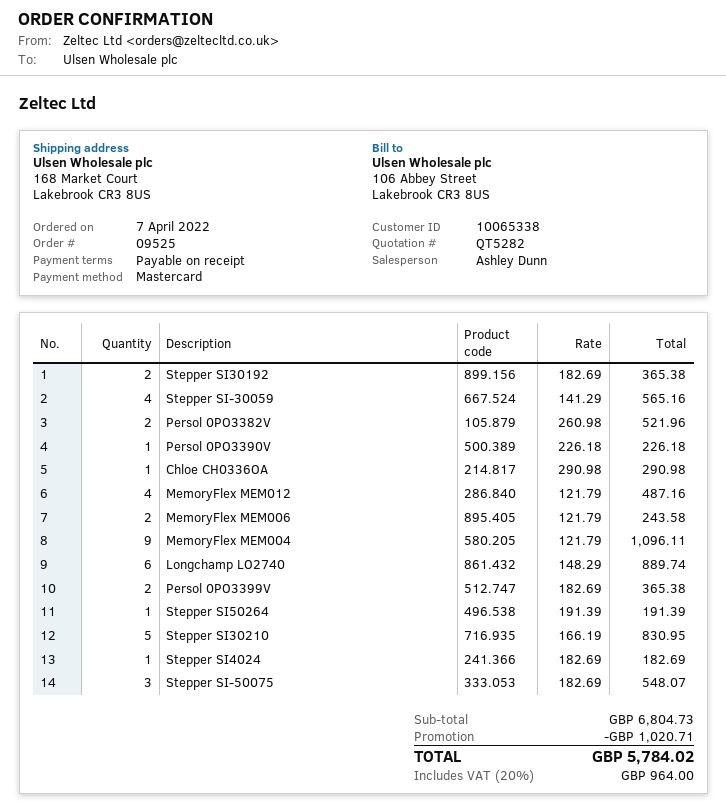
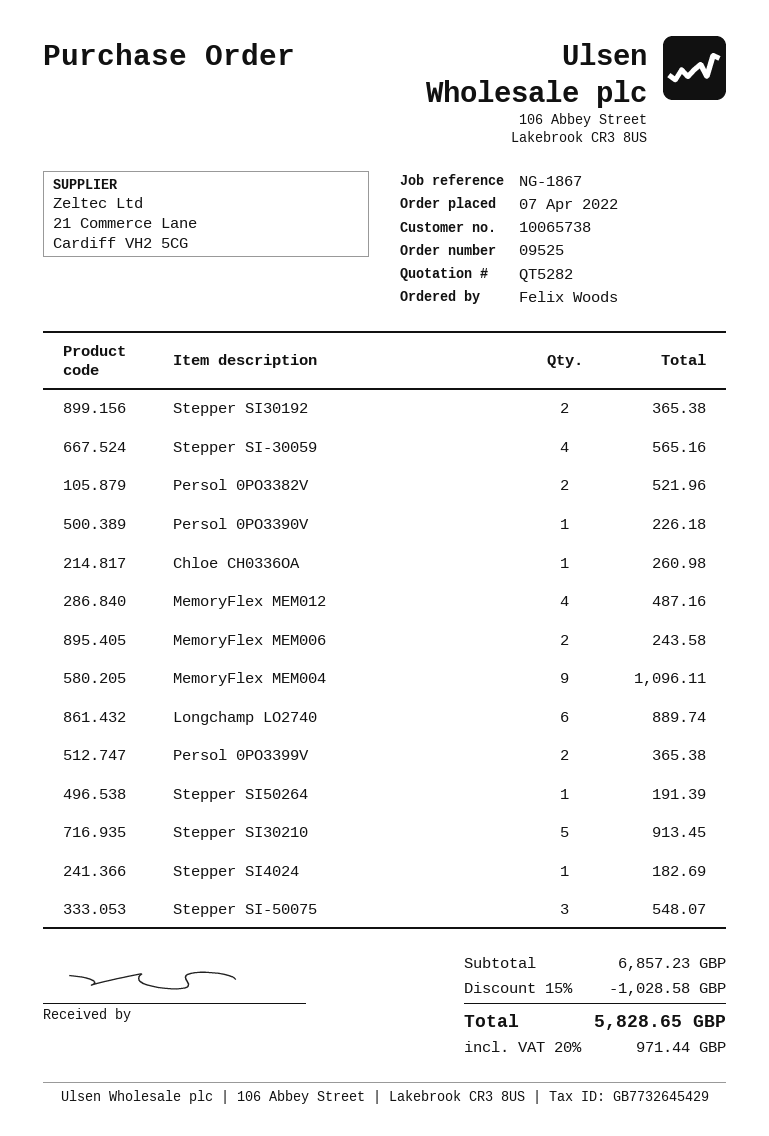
customer number: 10065338 -> 10065738
Chloe CH0336OA: 1 for 290.98 -> 1 for 260.98
Stepper SI30210: 5 for 830.95 -> 5 for 913.45
subtotal: 6804.73 -> 6857.23
discount: 1020.71 -> 1028.58
tax: 20% = 964.00 -> 20% = 971.44
total: 5784.02 -> 5828.65

